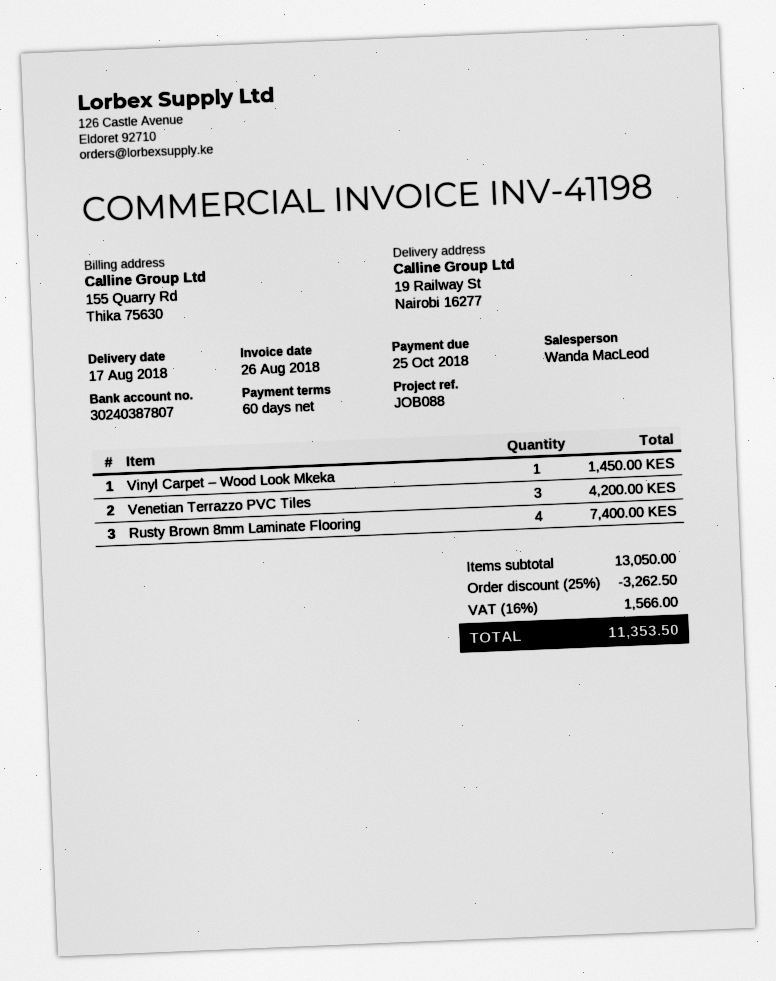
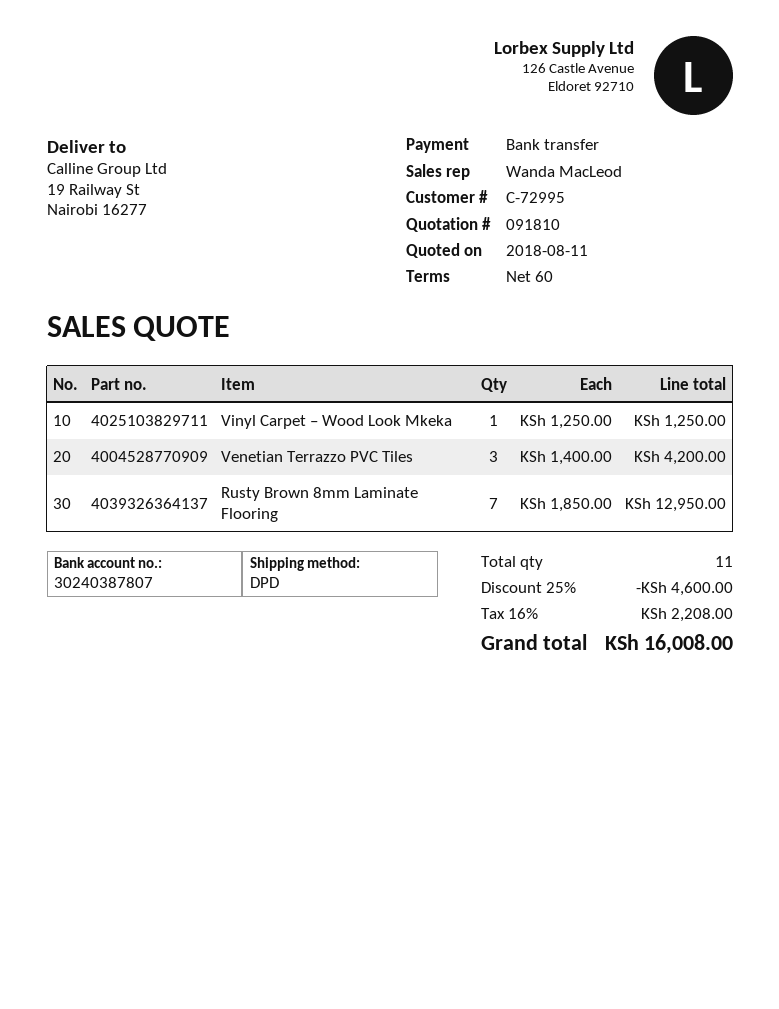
Vinyl Carpet – Wood Look Mkeka: 1 for 1450.00 -> 1 for 1250.00
Rusty Brown 8mm Laminate Flooring: 4 for 7400.00 -> 7 for 12950.00
discount: 25% = 3262.50 -> 25% = 4600.00
tax: 16% = 1566.00 -> 16% = 2208.00
total: 11353.50 -> 16008.00

